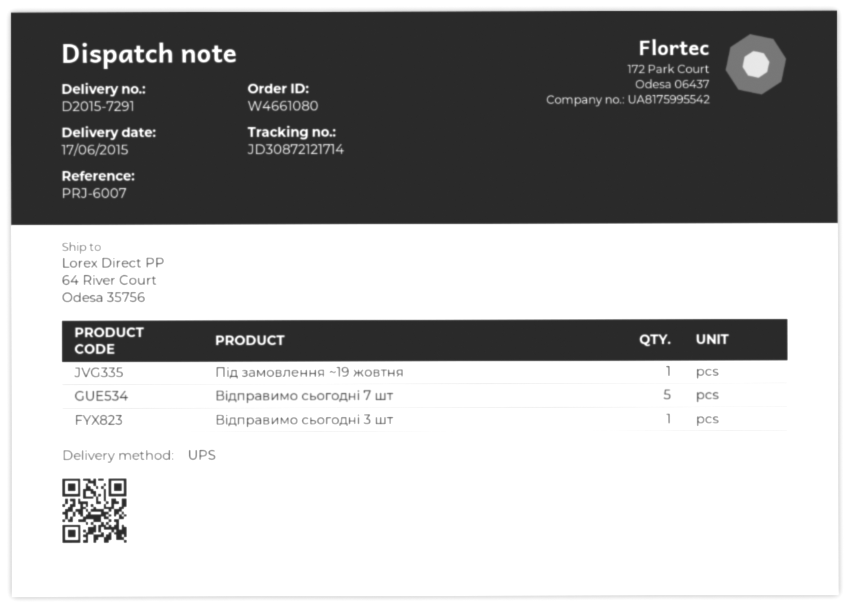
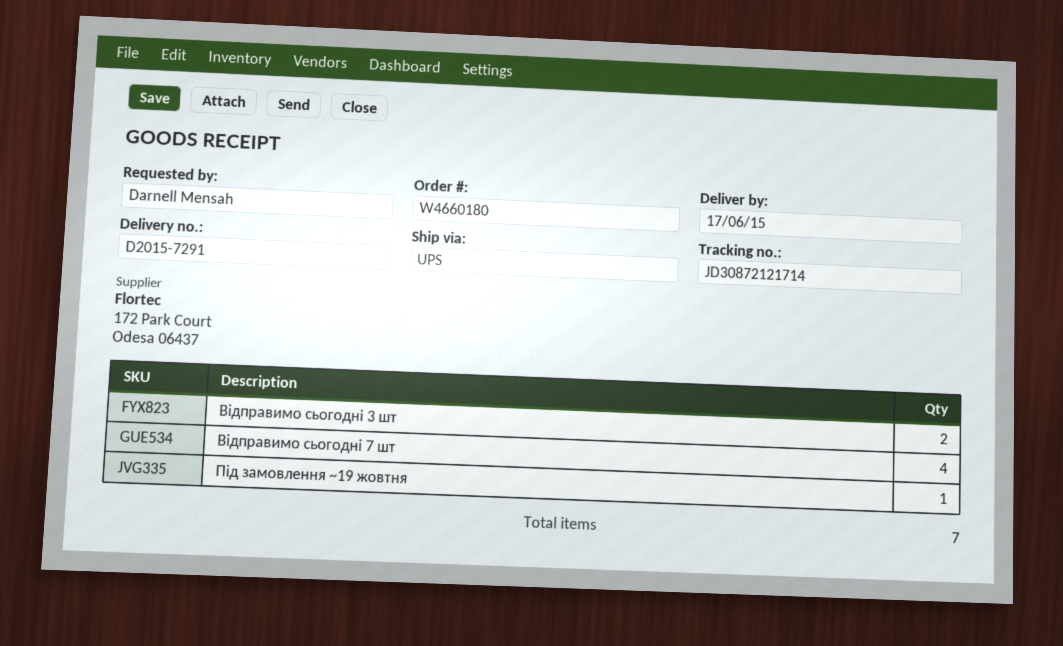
order number: W4661080 -> W4660180
Відправимо сьогодні 7 шт: 5 -> 4
Відправимо сьогодні 3 шт: 1 -> 2

